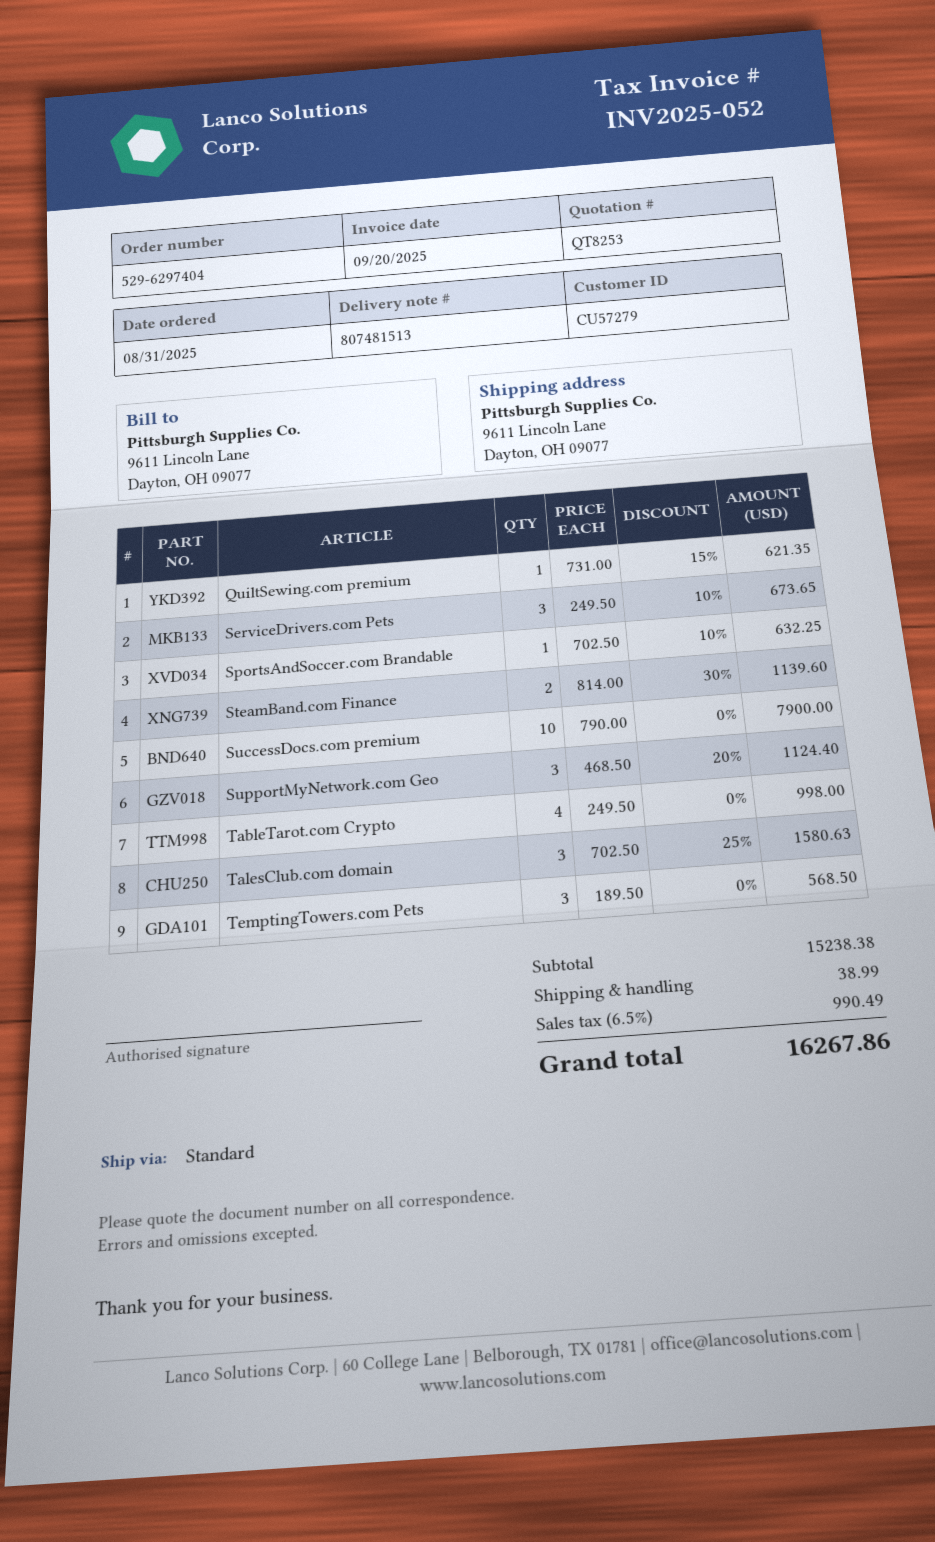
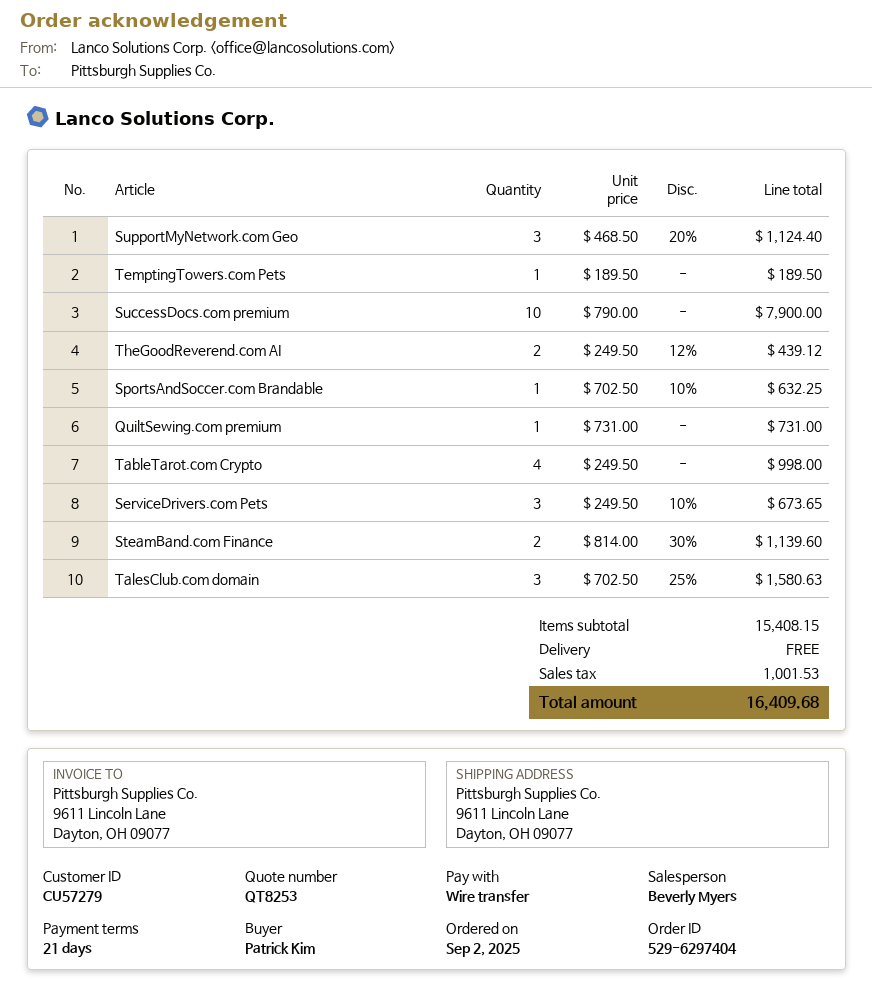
order date: 2025-08-31 -> 2025-09-02
QuiltSewing.com premium: 1 x 731.00 - 15% = 621.35 -> 1 x 731.00 = 731.00
TemptingTowers.com Pets: 3 x 189.50 = 568.50 -> 1 x 189.50 = 189.50
TheGoodReverend.com AI: none -> 2 x 249.50 - 12% = 439.12
subtotal: 15238.38 -> 15408.15
shipping: 38.99 -> 0.00
tax: 990.49 -> 1001.53
total: 16267.86 -> 16409.68

